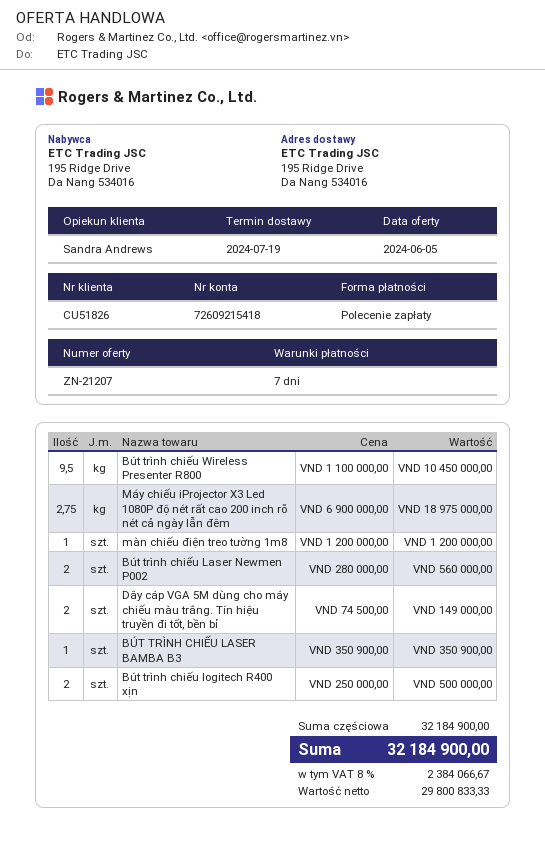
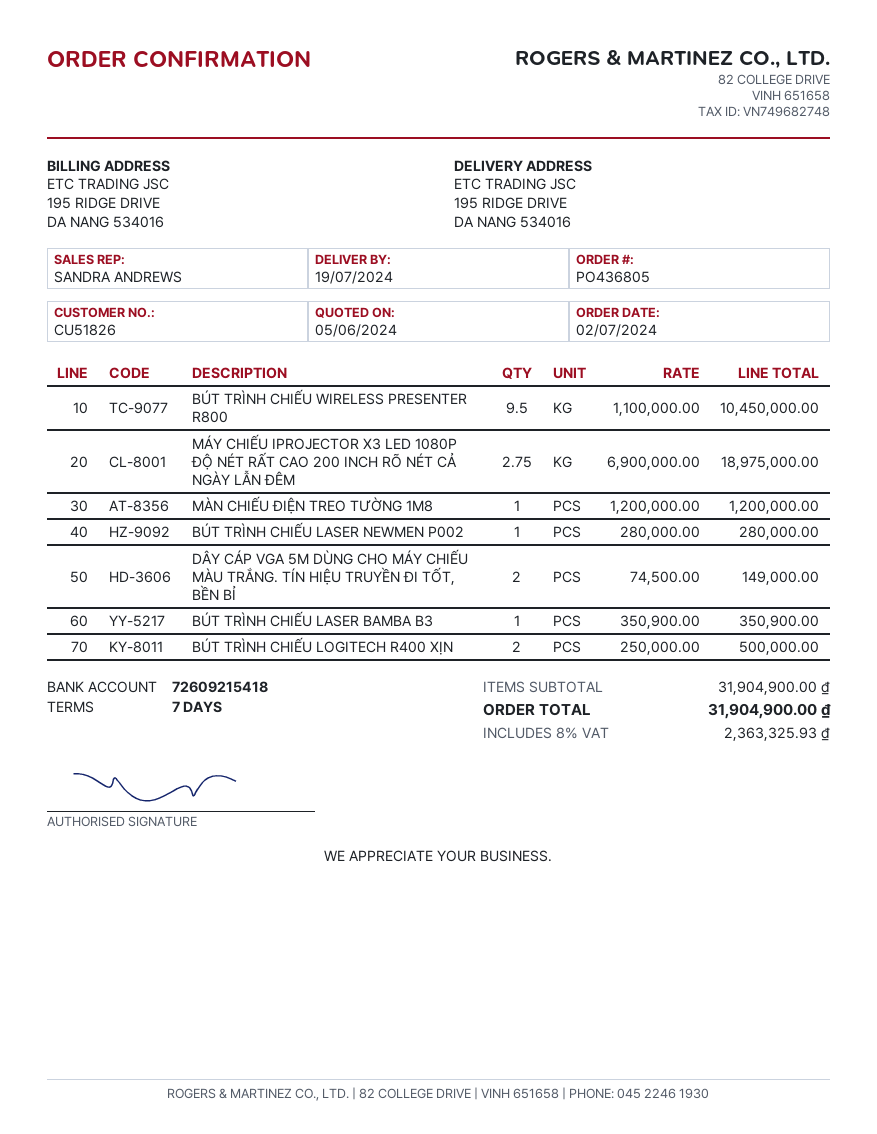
Bút trình chiếu Laser Newmen P002: 2 x 280000.00 = 560000.00 -> 1 x 280000.00 = 280000.00
subtotal: 32184900.00 -> 31904900.00
tax: 8% = 2384066.67 -> 8% = 2363325.93
total: 32184900.00 -> 31904900.00

